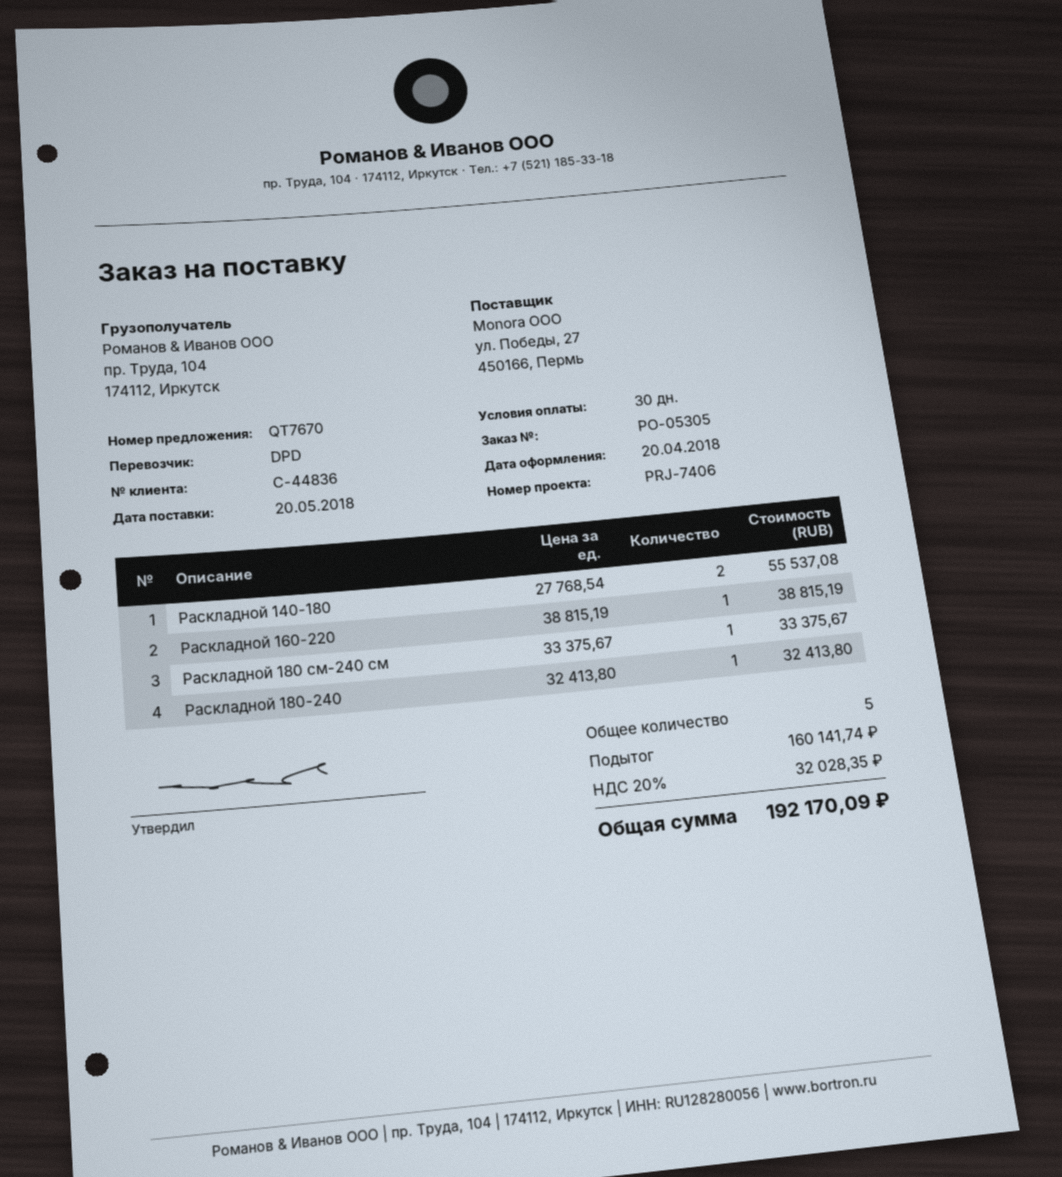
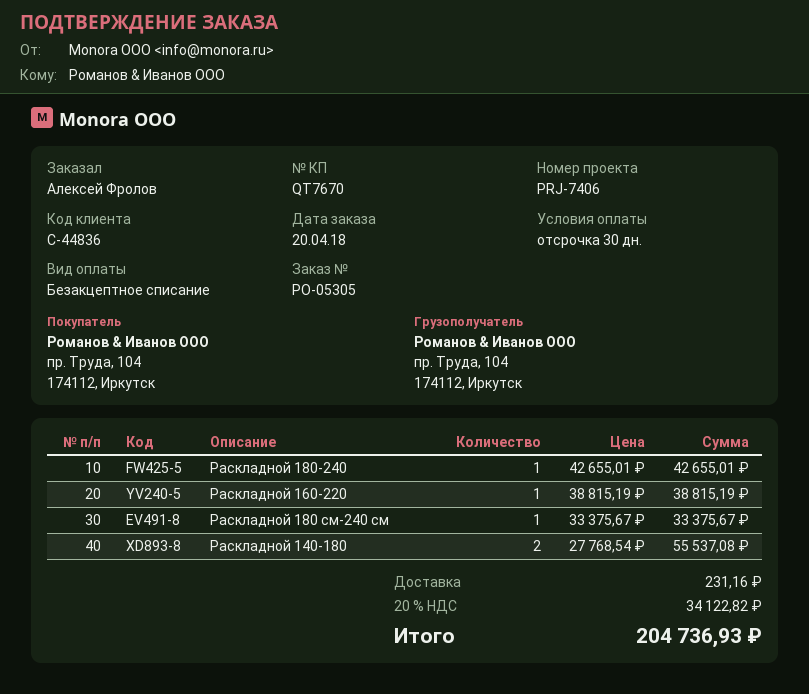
Раскладной 180-240: 1 x 32413.80 = 32413.80 -> 1 x 42655.01 = 42655.01
shipping: none -> 231.16
tax: 20% = 32028.35 -> 20% = 34122.82
total: 192170.09 -> 204736.93

